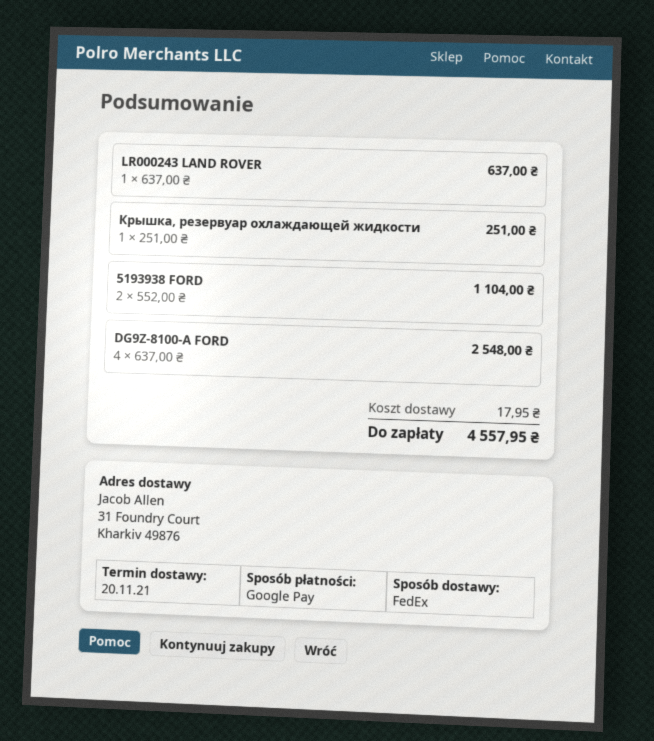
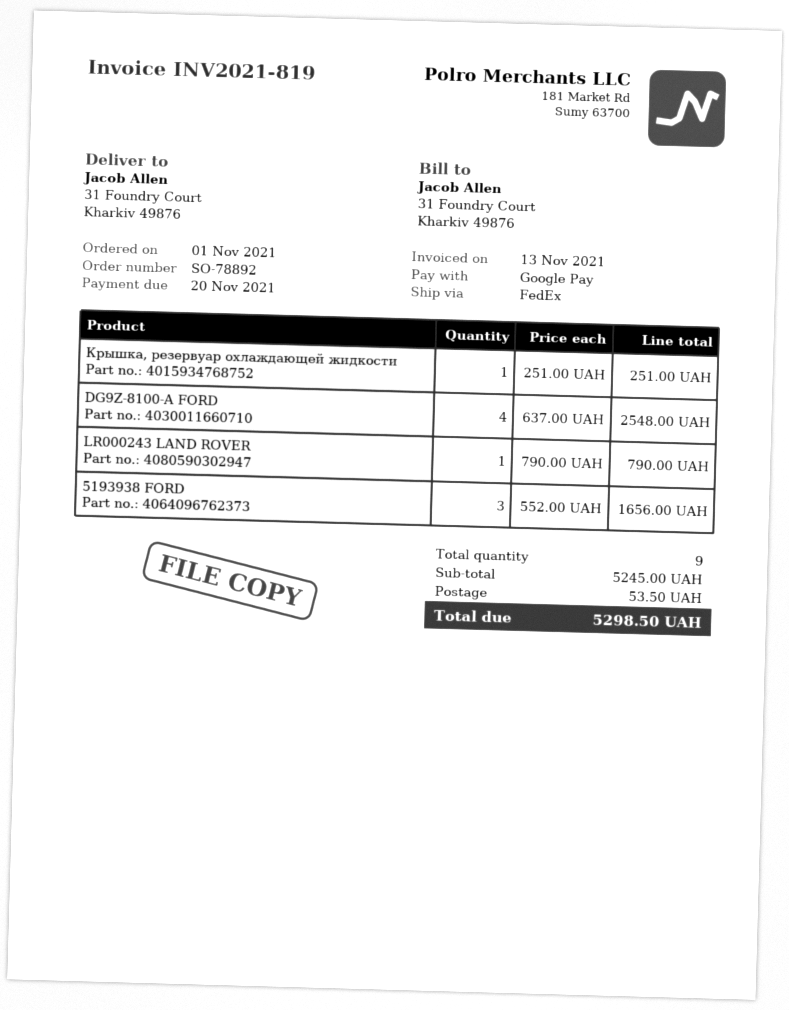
LR000243 LAND ROVER: 1 x 637.00 = 637.00 -> 1 x 790.00 = 790.00
5193938 FORD: 2 x 552.00 = 1104.00 -> 3 x 552.00 = 1656.00
shipping: 17.95 -> 53.50
total: 4557.95 -> 5298.50

